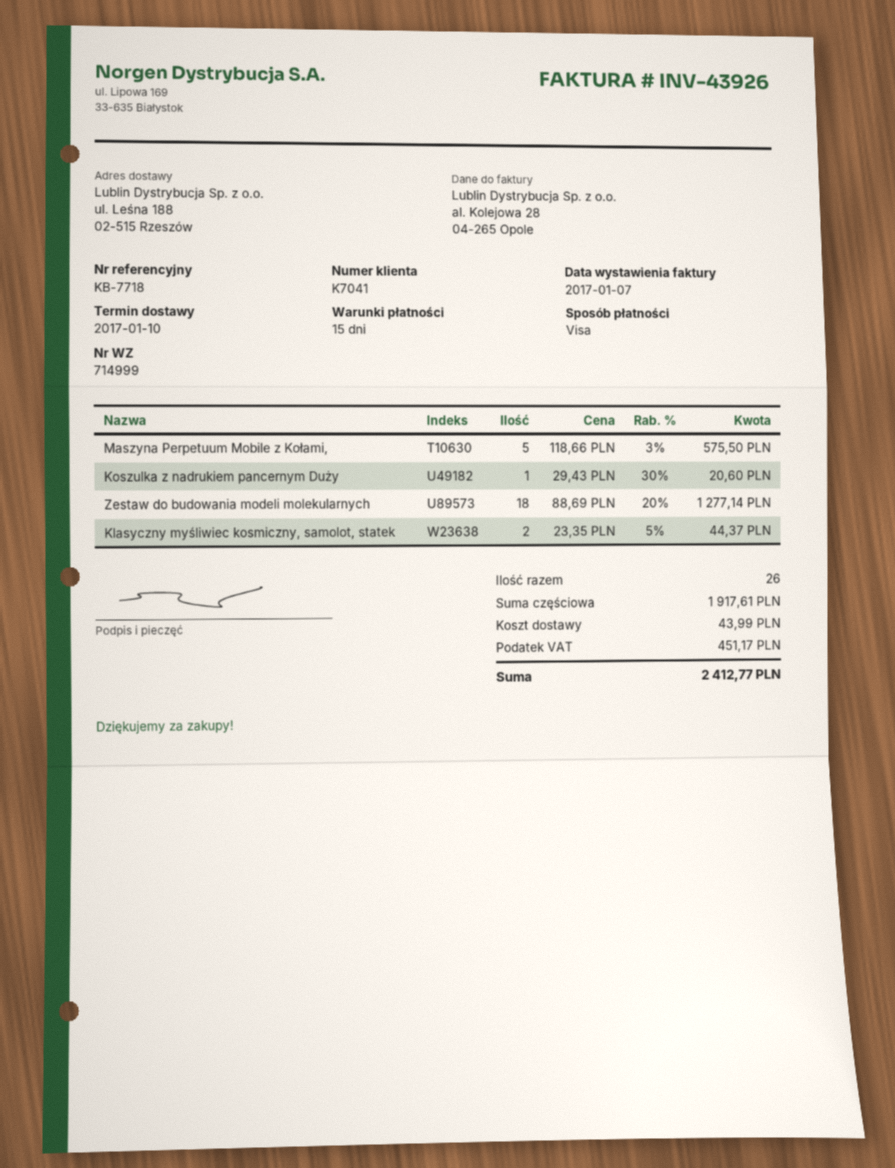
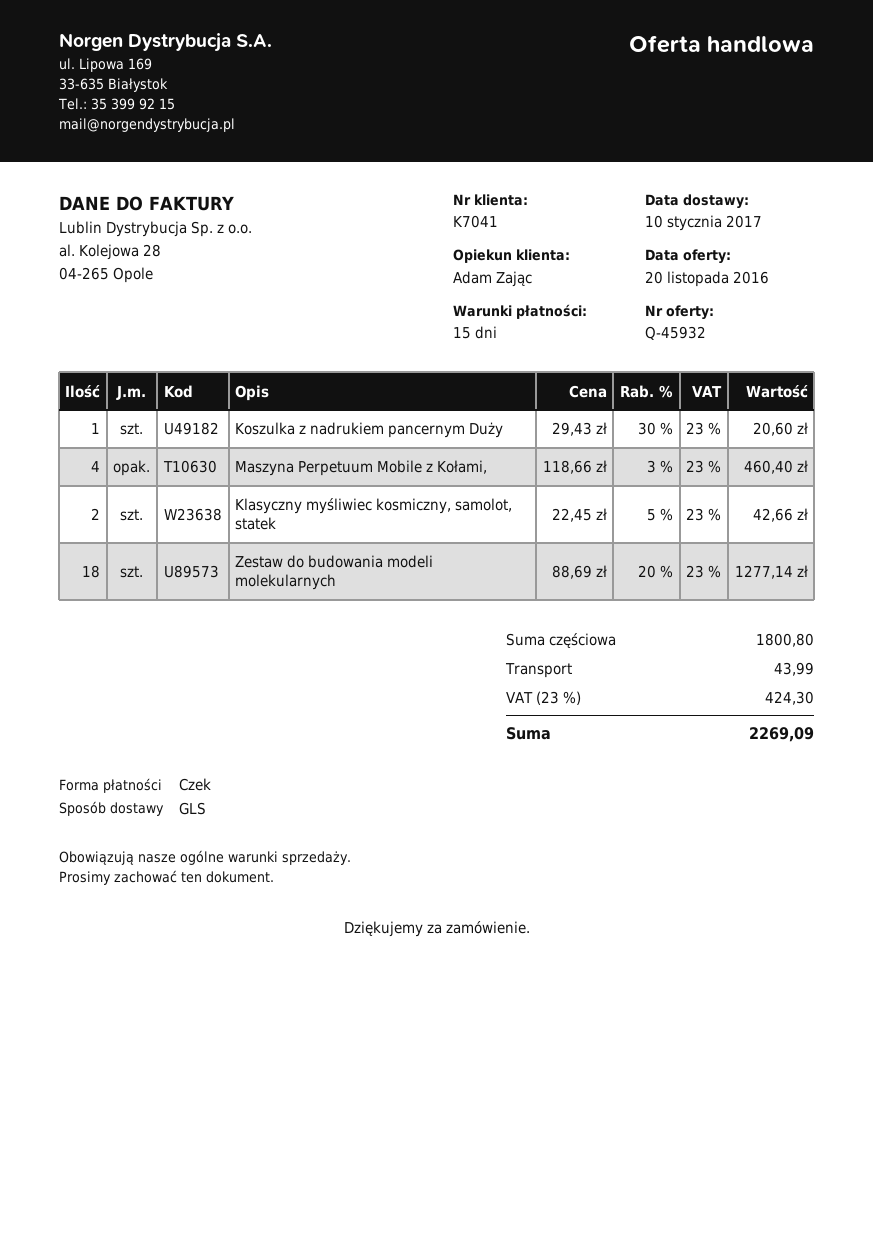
payment method: Visa -> cheque
Maszyna Perpetuum Mobile z Kołami,: 5 x 118.66 - 3% = 575.50 -> 4 x 118.66 - 3% = 460.40
Klasyczny myśliwiec kosmiczny, samolot, statek: 2 x 23.35 - 5% = 44.37 -> 2 x 22.45 - 5% = 42.66
subtotal: 1917.61 -> 1800.80
tax: 451.17 -> 424.30
total: 2412.77 -> 2269.09

